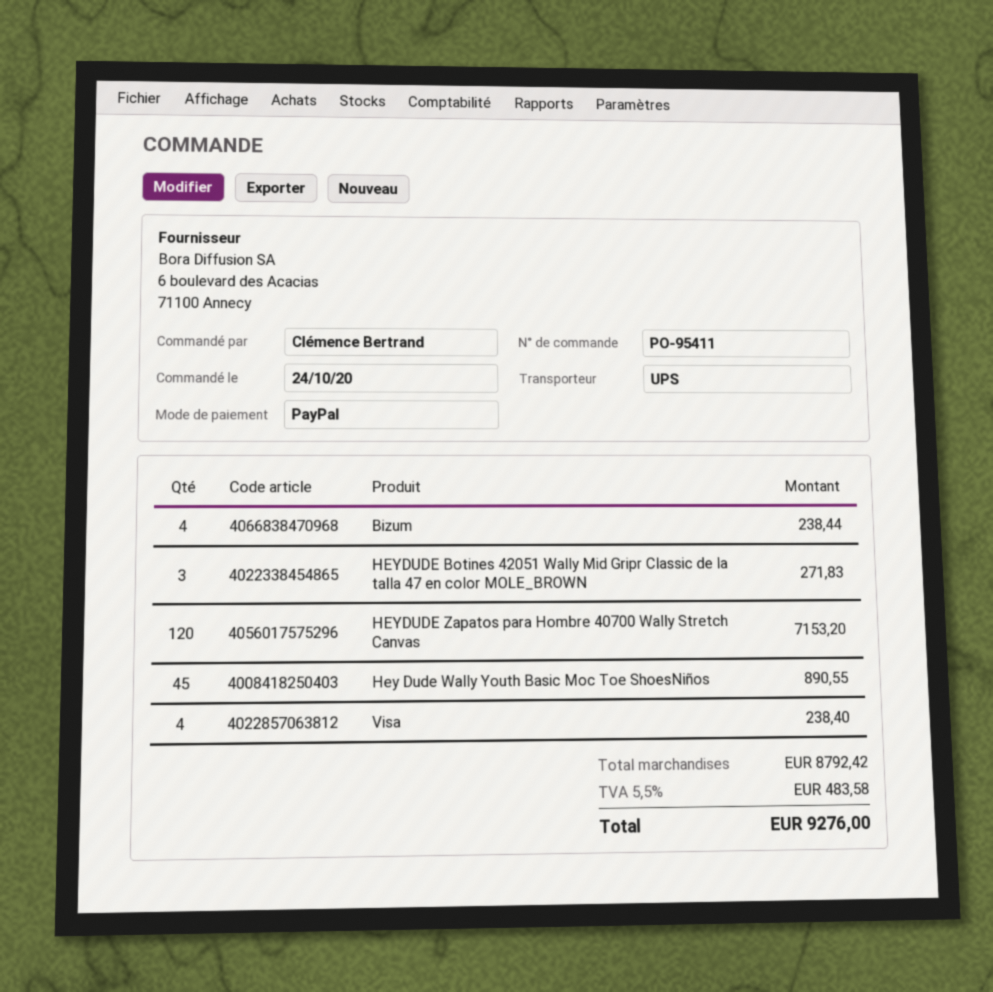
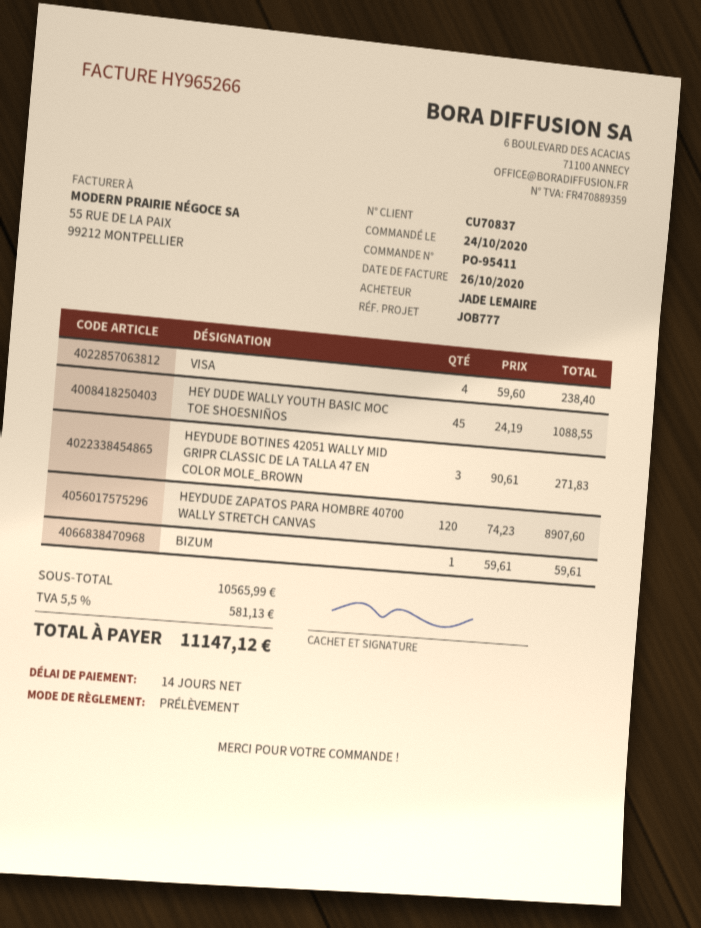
ordered by: Clémence Bertrand -> JADE LEMAIRE
payment method: PayPal -> direct debit
Bizum: 4 for 238.44 -> 1 for 59.61
HEYDUDE Zapatos para Hombre 40700 Wally Stretch Canvas: 120 for 7153.20 -> 120 for 8907.60
Hey Dude Wally Youth Basic Moc Toe ShoesNiños: 45 for 890.55 -> 45 for 1088.55
subtotal: 8792.42 -> 10565.99
tax: 5.5% = 483.58 -> 5.5% = 581.13
total: 9276.00 -> 11147.12

